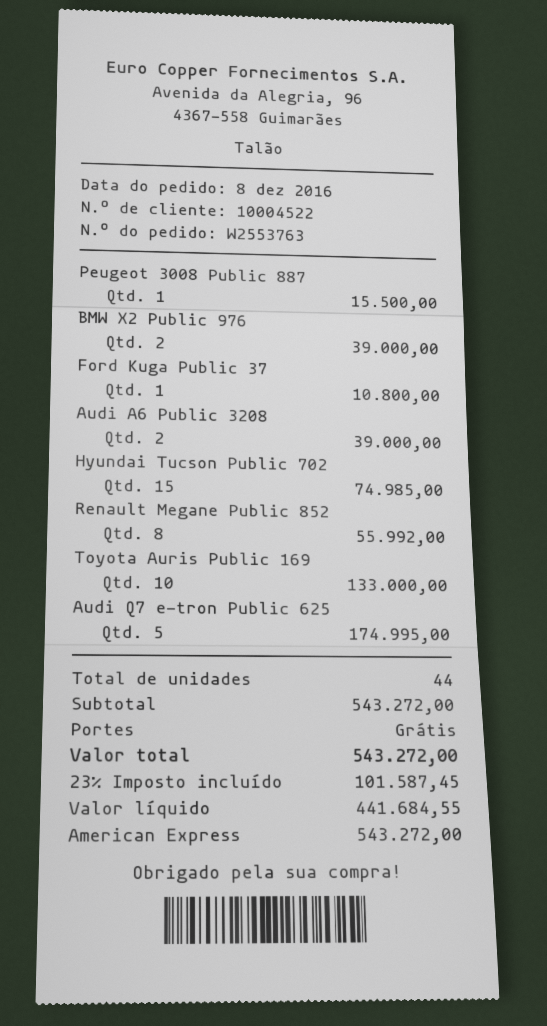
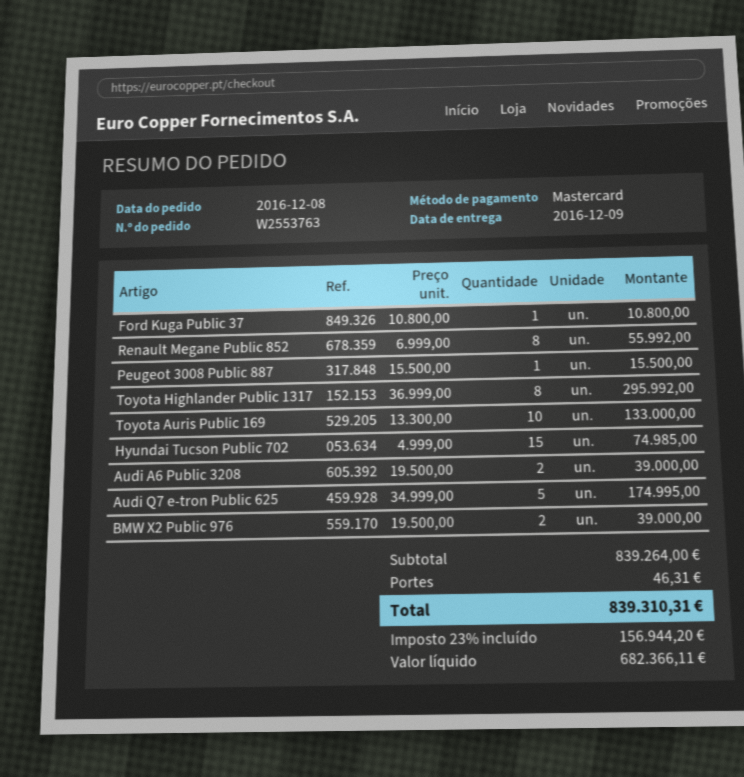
payment method: American Express -> Mastercard
Toyota Highlander Public 1317: none -> 8 for 295992.00
subtotal: 543272.00 -> 839264.00
shipping: 0.00 -> 46.31
net: 441684.55 -> 682366.11
tax: 23% = 101587.45 -> 23% = 156944.20
total: 543272.00 -> 839310.31

